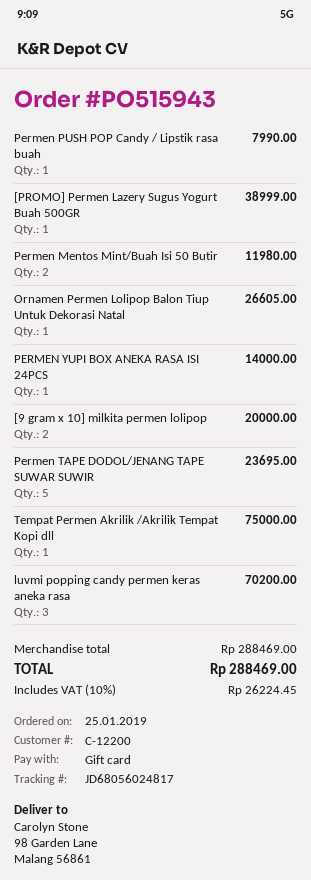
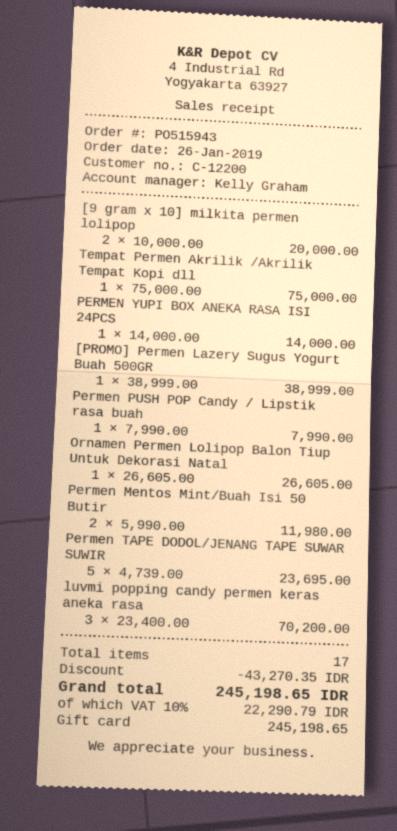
order date: 2019-01-25 -> 2019-01-26
discount: none -> 43270.35
tax: 10% = 26224.45 -> 10% = 22290.79
total: 288469.00 -> 245198.65

